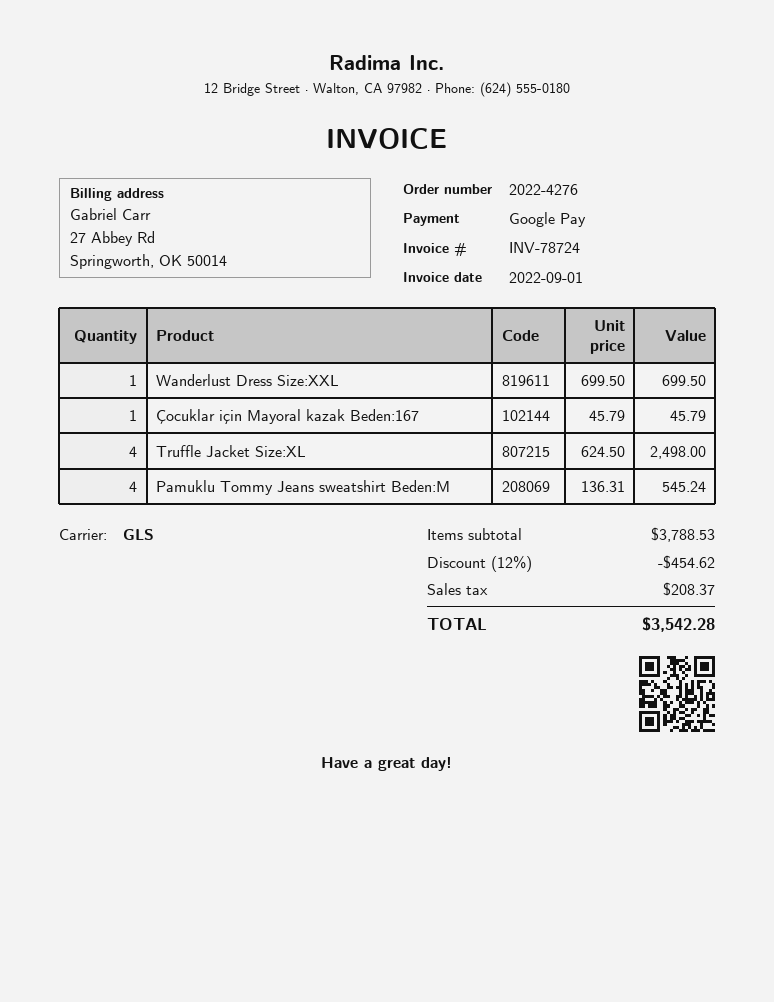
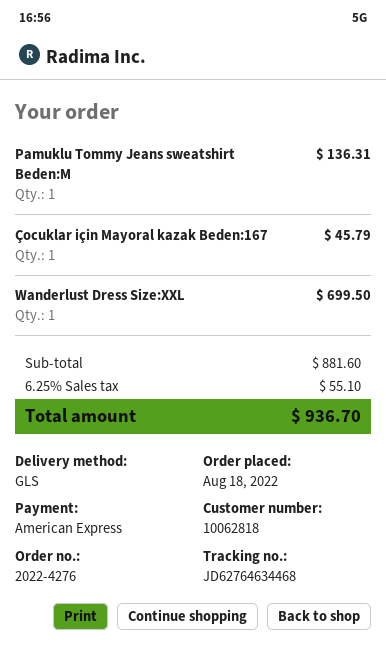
payment method: Google Pay -> American Express
Truffle Jacket Size:XL: 4 for 2498.00 -> none
Pamuklu Tommy Jeans sweatshirt Beden:M: 4 for 545.24 -> 1 for 136.31
subtotal: 3788.53 -> 881.60
discount: 12% = 454.62 -> none
tax: 208.37 -> 55.10
total: 3542.28 -> 936.70

